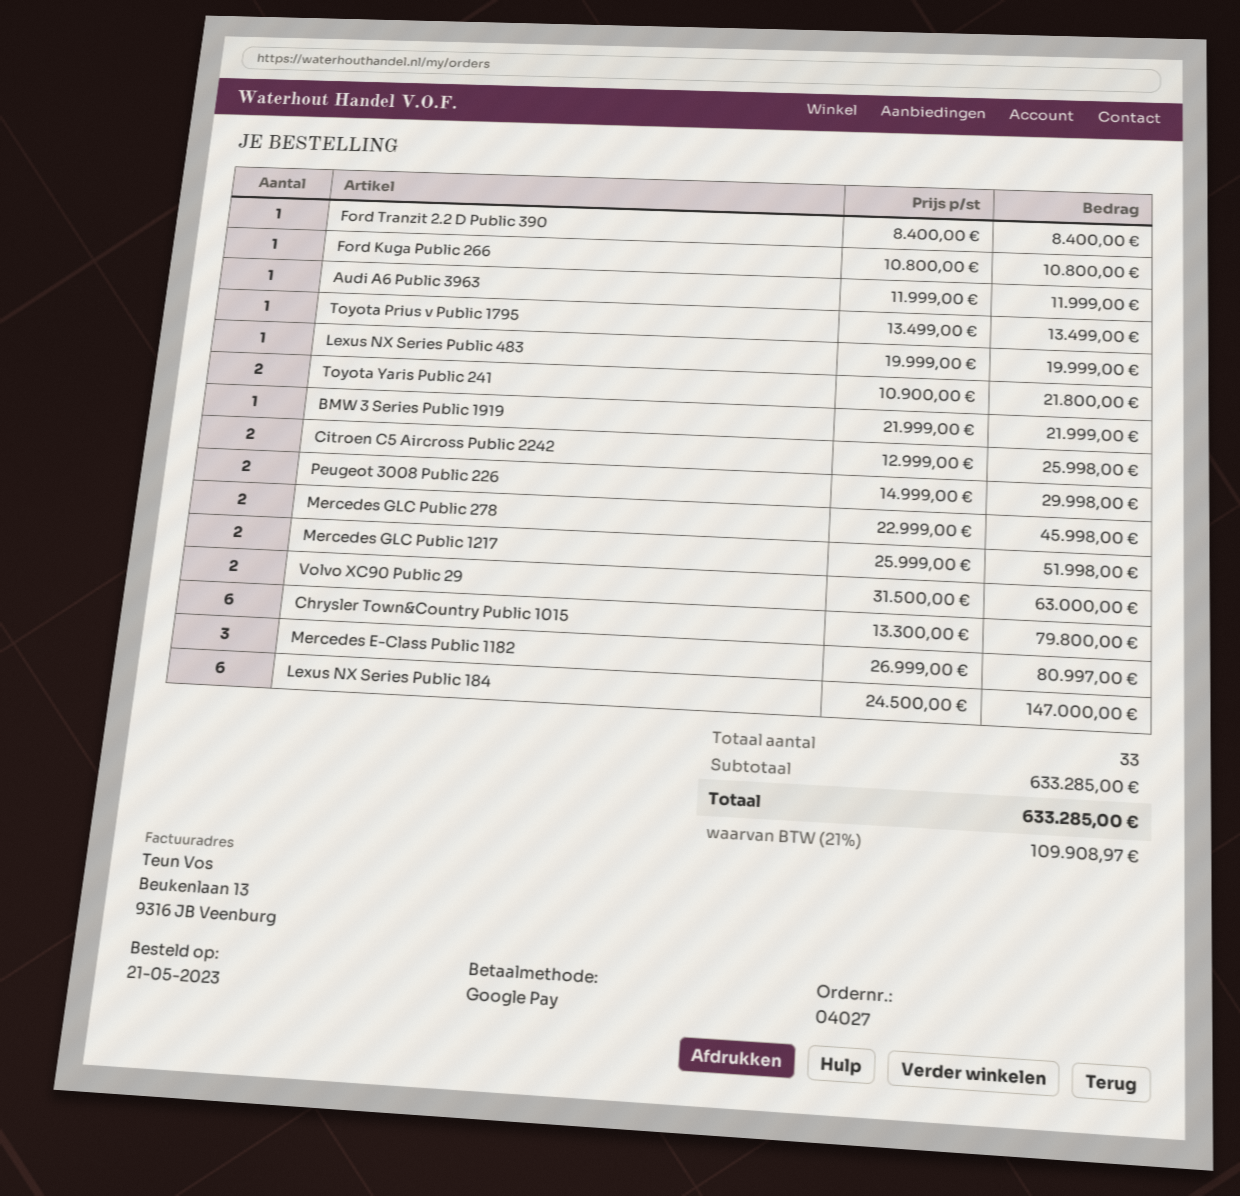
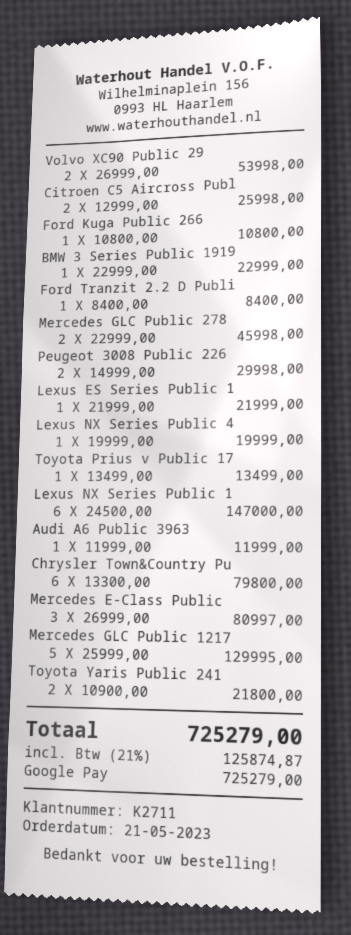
BMW 3 Series Public 1919: 1 x 21999.00 = 21999.00 -> 1 x 22999.00 = 22999.00
Mercedes GLC Public 1217: 2 x 25999.00 = 51998.00 -> 5 x 25999.00 = 129995.00
Volvo XC90 Public 29: 2 x 31500.00 = 63000.00 -> 2 x 26999.00 = 53998.00
Lexus ES Series Public 1: none -> 1 x 21999.00 = 21999.00
tax: 21% = 109908.97 -> 21% = 125874.87
total: 633285.00 -> 725279.00

